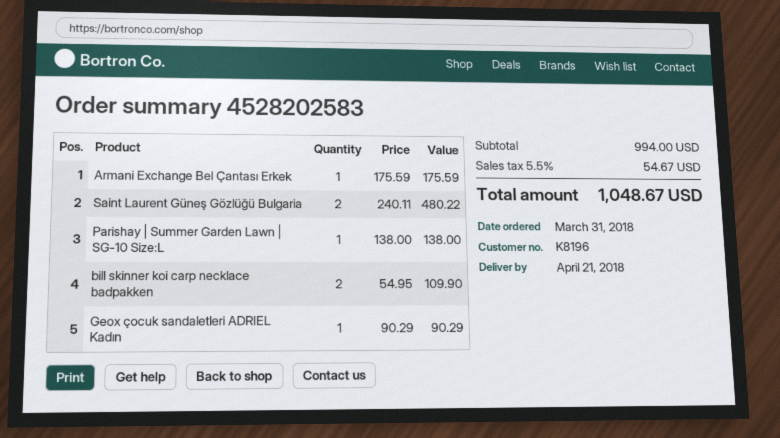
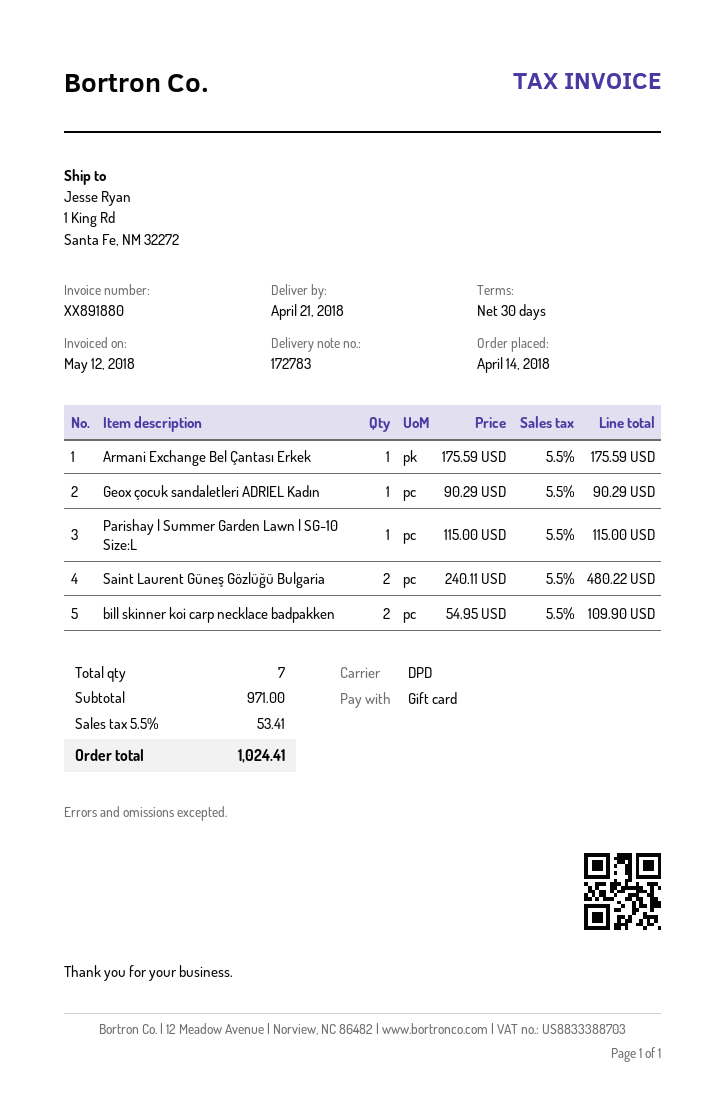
order date: 2018-03-31 -> 2018-04-14
Parishay | Summer Garden Lawn | SG-10 Size:L: 1 x 138.00 = 138.00 -> 1 x 115.00 = 115.00
subtotal: 994.00 -> 971.00
tax: 5.5% = 54.67 -> 5.5% = 53.41
total: 1048.67 -> 1024.41

